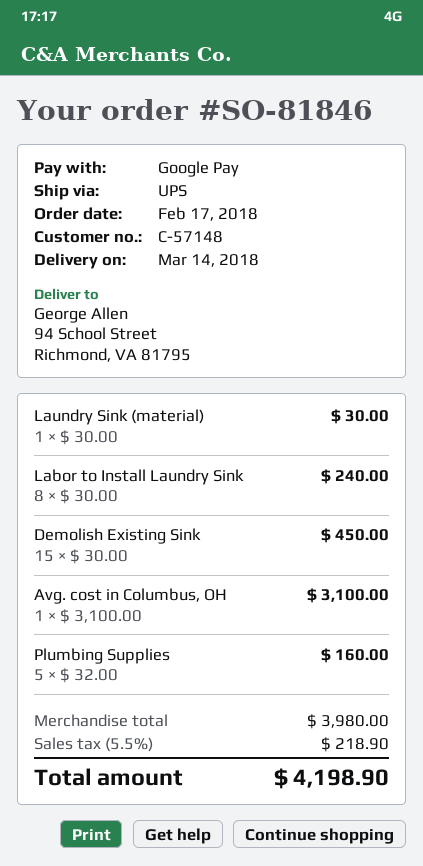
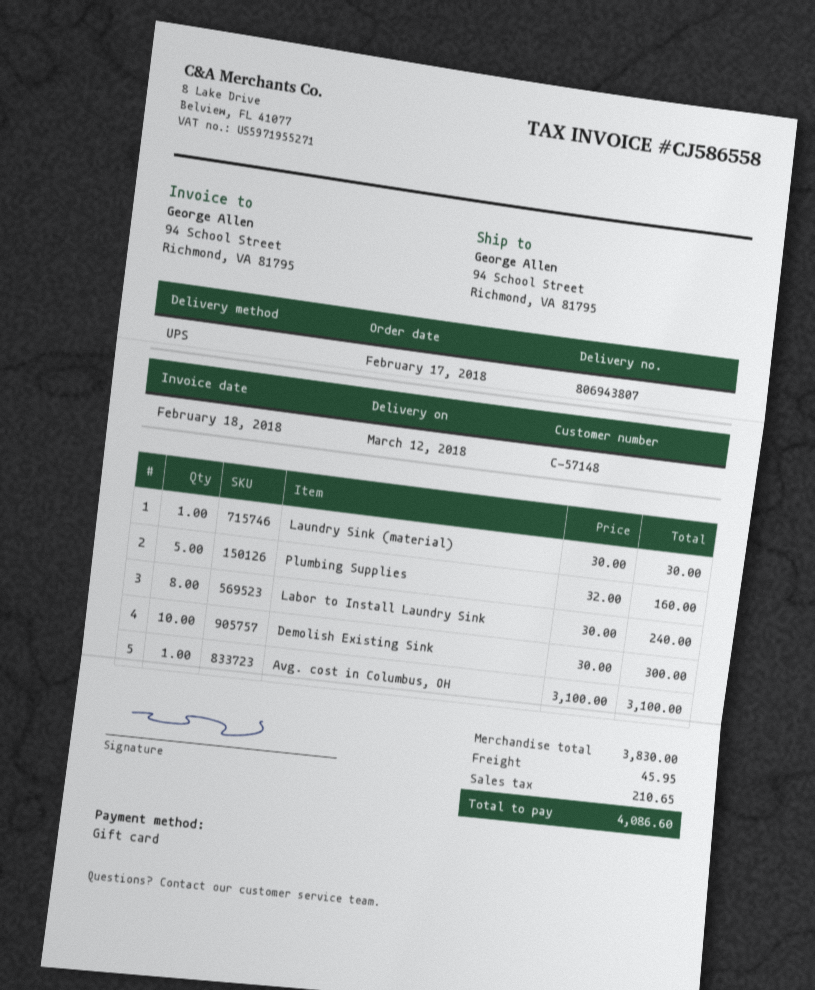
delivery date: 2018-03-14 -> 2018-03-12
payment method: Google Pay -> gift card
Demolish Existing Sink: 15 x 30.00 = 450.00 -> 10 x 30.00 = 300.00
subtotal: 3980.00 -> 3830.00
shipping: none -> 45.95
tax: 218.90 -> 210.65
total: 4198.90 -> 4086.60

